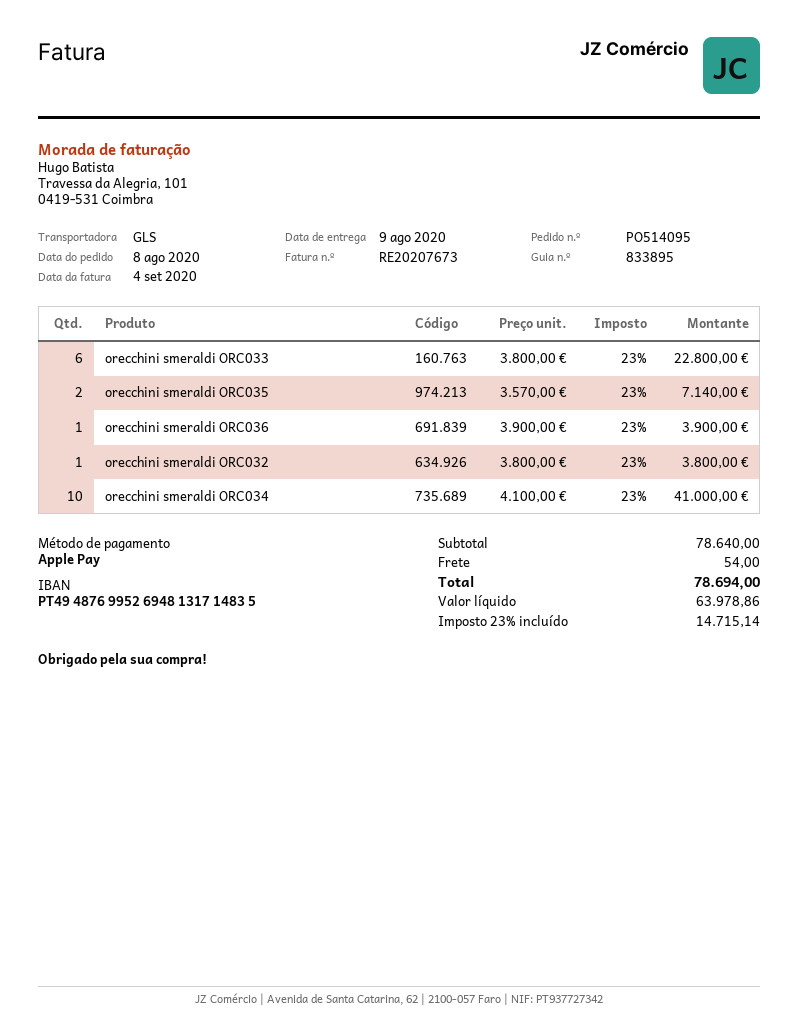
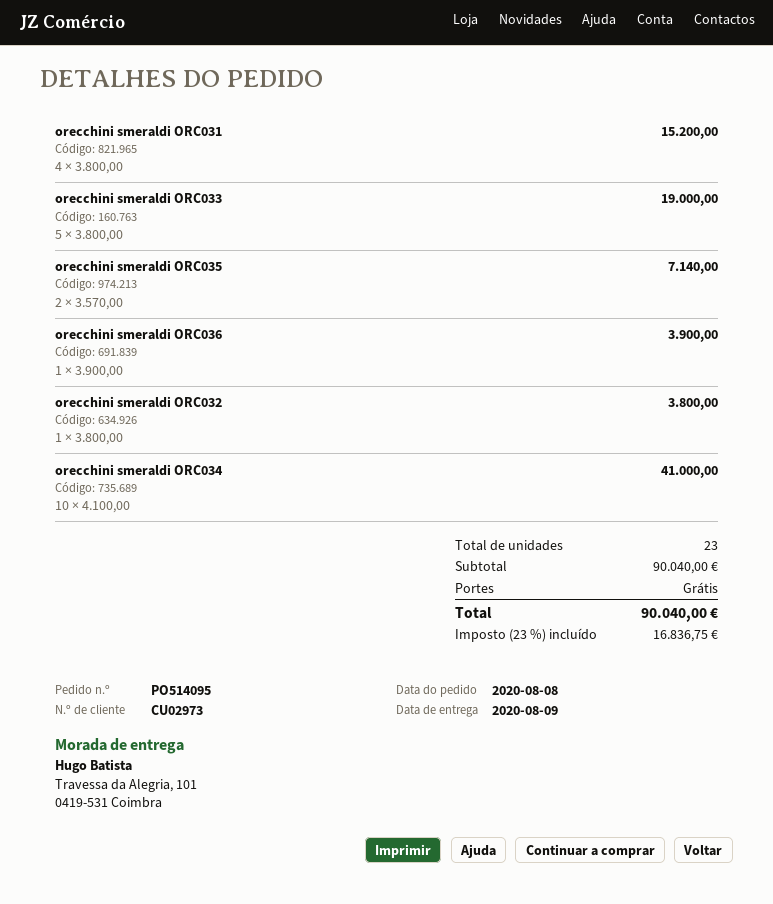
orecchini smeraldi ORC033: 6 x 3800.00 = 22800.00 -> 5 x 3800.00 = 19000.00
orecchini smeraldi ORC031: none -> 4 x 3800.00 = 15200.00
subtotal: 78640.00 -> 90040.00
shipping: 54.00 -> 0.00
tax: 23% = 14715.14 -> 23% = 16836.75
total: 78694.00 -> 90040.00

